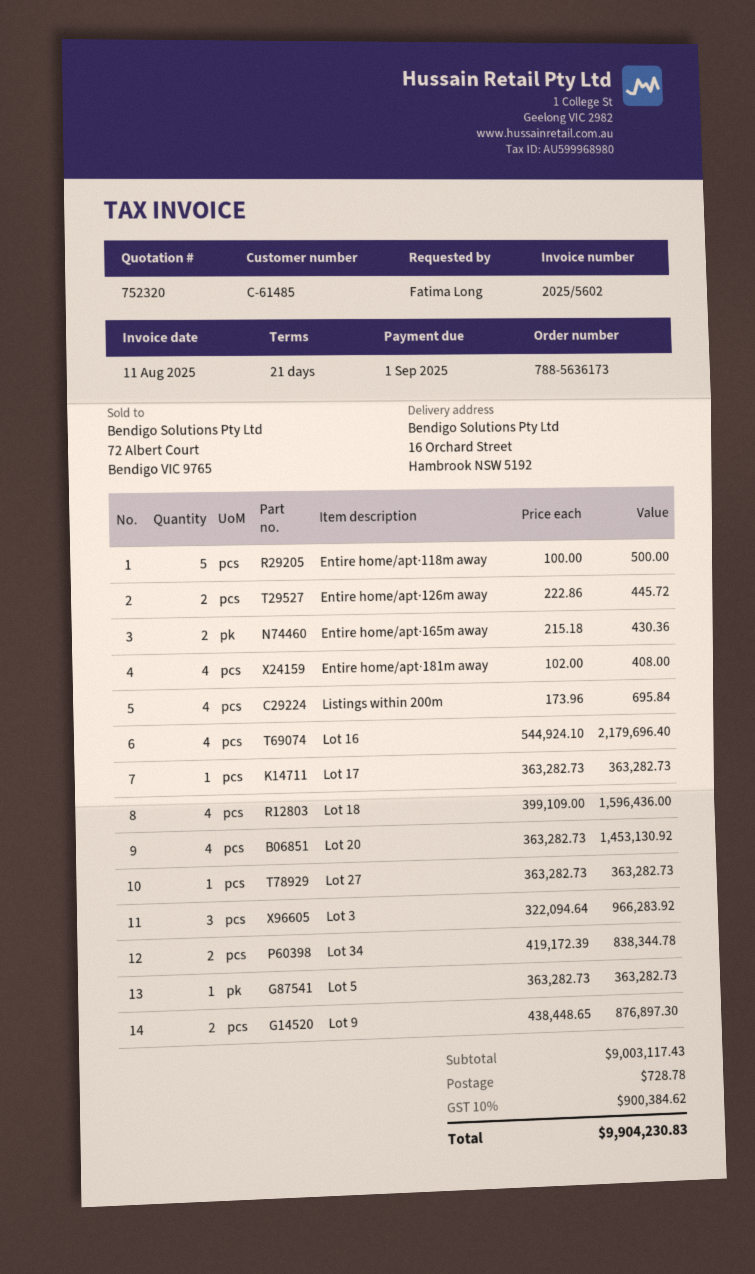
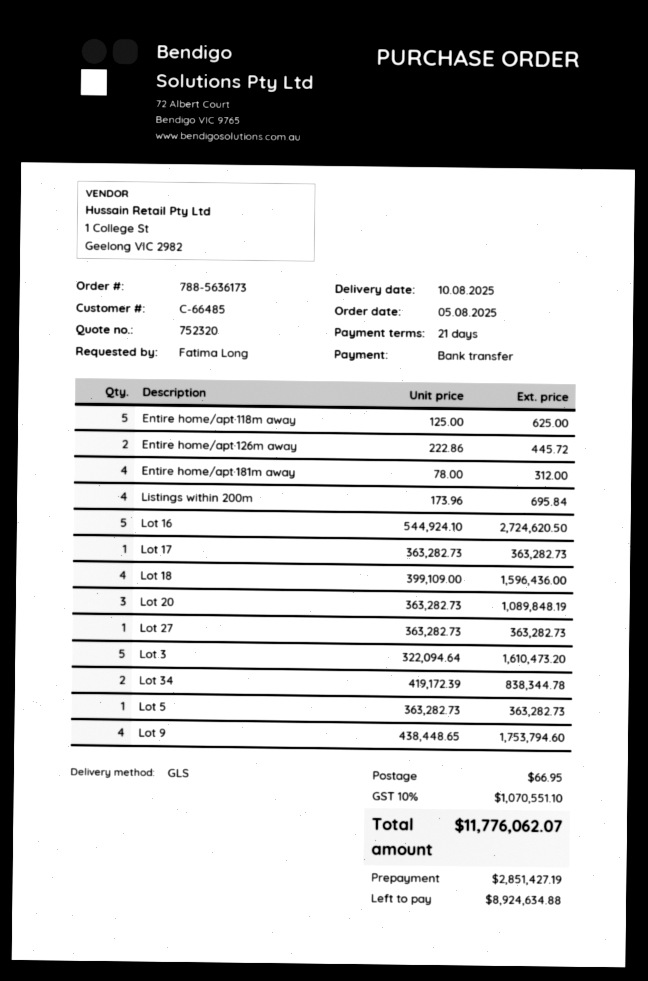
customer number: C-61485 -> C-66485
Entire home/apt·118m away: 5 x 100.00 = 500.00 -> 5 x 125.00 = 625.00
Entire home/apt·165m away: 2 x 215.18 = 430.36 -> none
Entire home/apt·181m away: 4 x 102.00 = 408.00 -> 4 x 78.00 = 312.00
Lot 16: 4 x 544924.10 = 2179696.40 -> 5 x 544924.10 = 2724620.50
Lot 20: 4 x 363282.73 = 1453130.92 -> 3 x 363282.73 = 1089848.19
Lot 3: 3 x 322094.64 = 966283.92 -> 5 x 322094.64 = 1610473.20
Lot 9: 2 x 438448.65 = 876897.30 -> 4 x 438448.65 = 1753794.60
shipping: 728.78 -> 66.95
tax: 10% = 900384.62 -> 10% = 1070551.10
total: 9904230.83 -> 11776062.07

